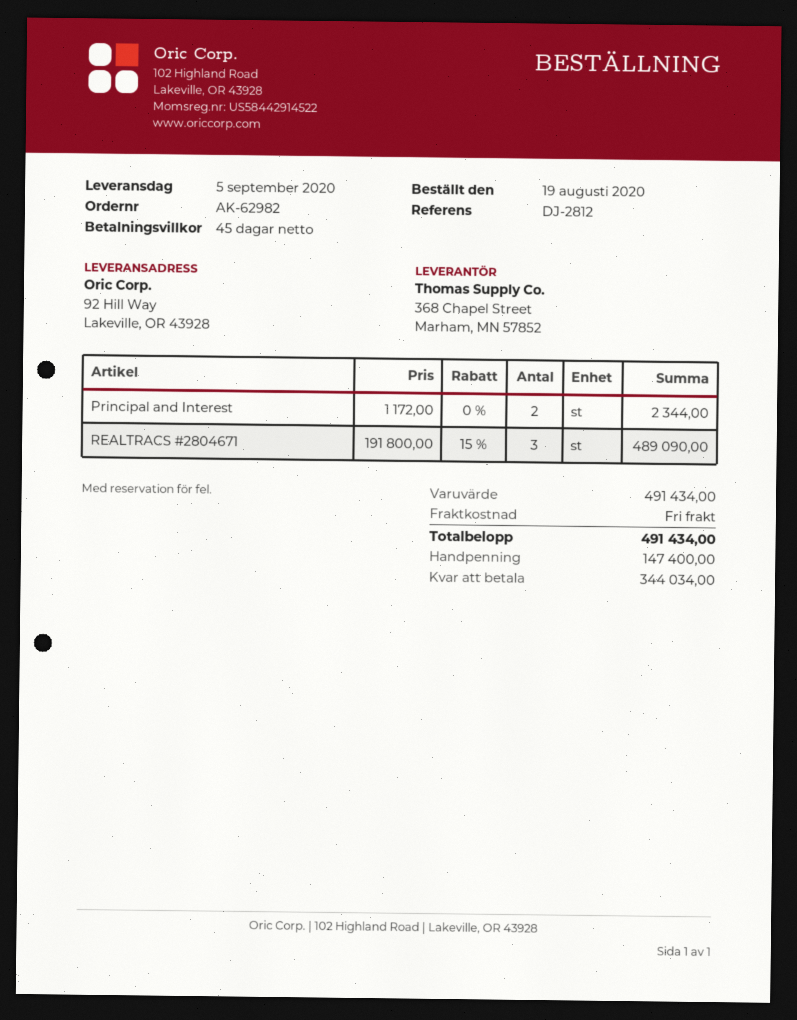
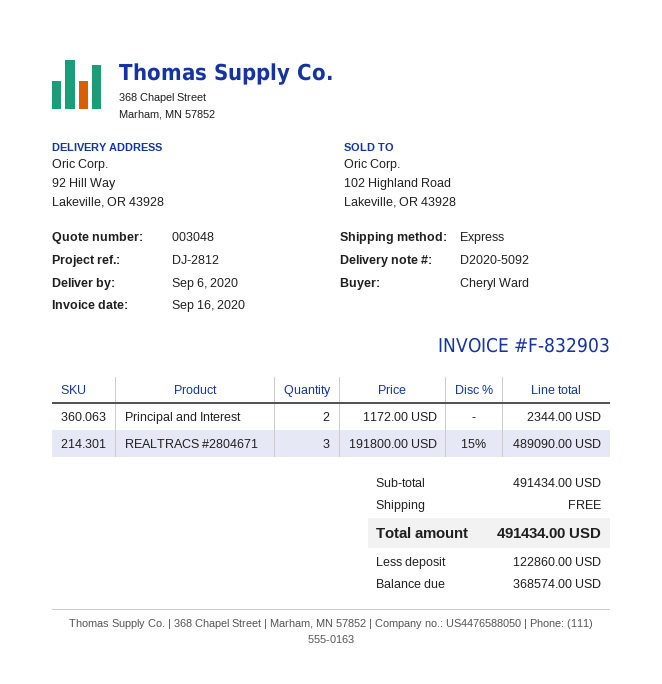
delivery date: 2020-09-05 -> 2020-09-06
deposit: 147400.00 -> 122860.00
balance: 344034.00 -> 368574.00

